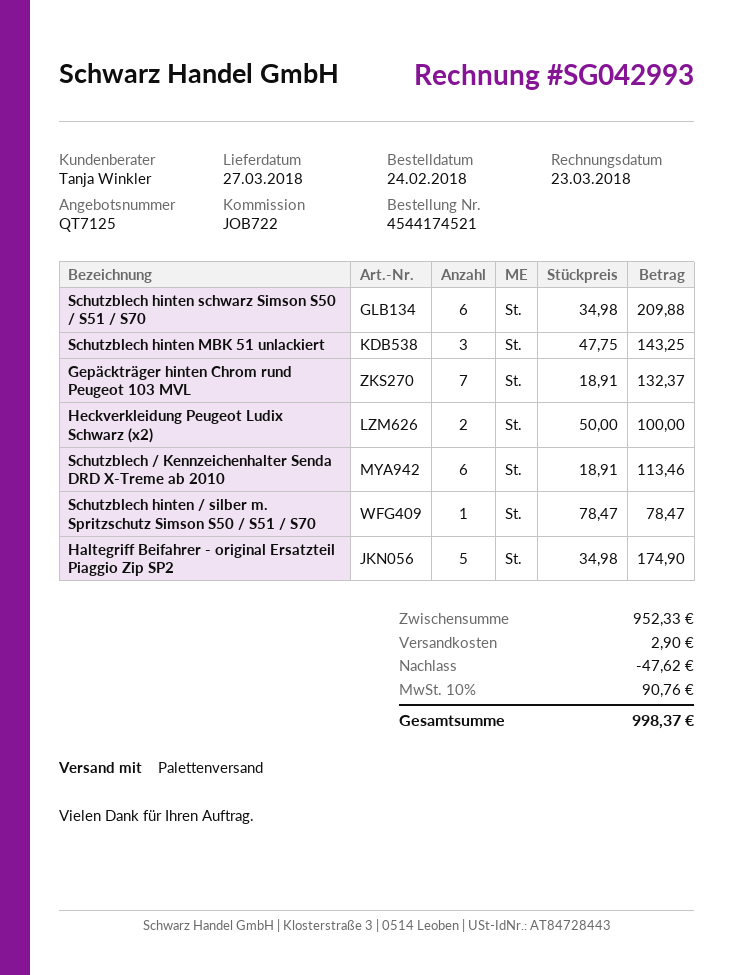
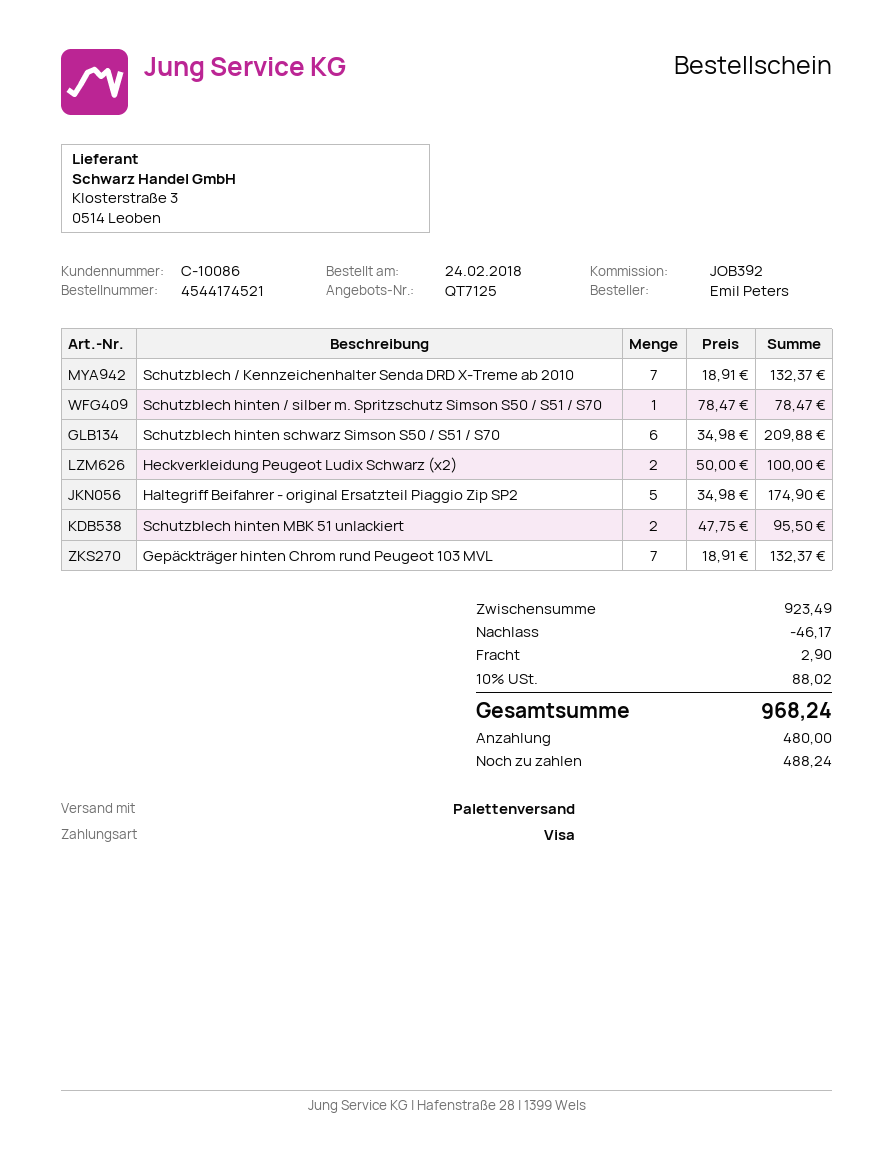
reference: JOB722 -> JOB392
Schutzblech hinten MBK 51 unlackiert: 3 x 47.75 = 143.25 -> 2 x 47.75 = 95.50
Schutzblech / Kennzeichenhalter Senda DRD X-Treme ab 2010: 6 x 18.91 = 113.46 -> 7 x 18.91 = 132.37
subtotal: 952.33 -> 923.49
discount: 47.62 -> 46.17
tax: 10% = 90.76 -> 10% = 88.02
total: 998.37 -> 968.24

